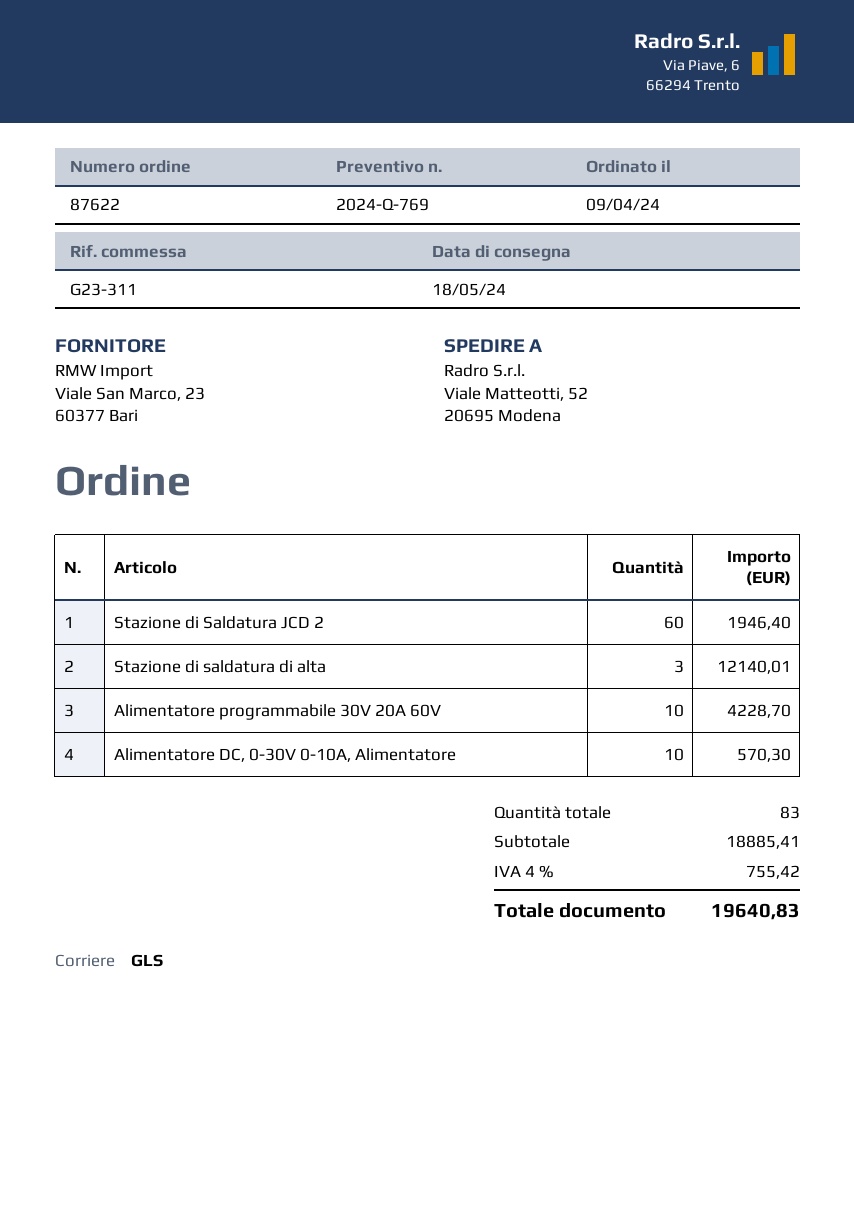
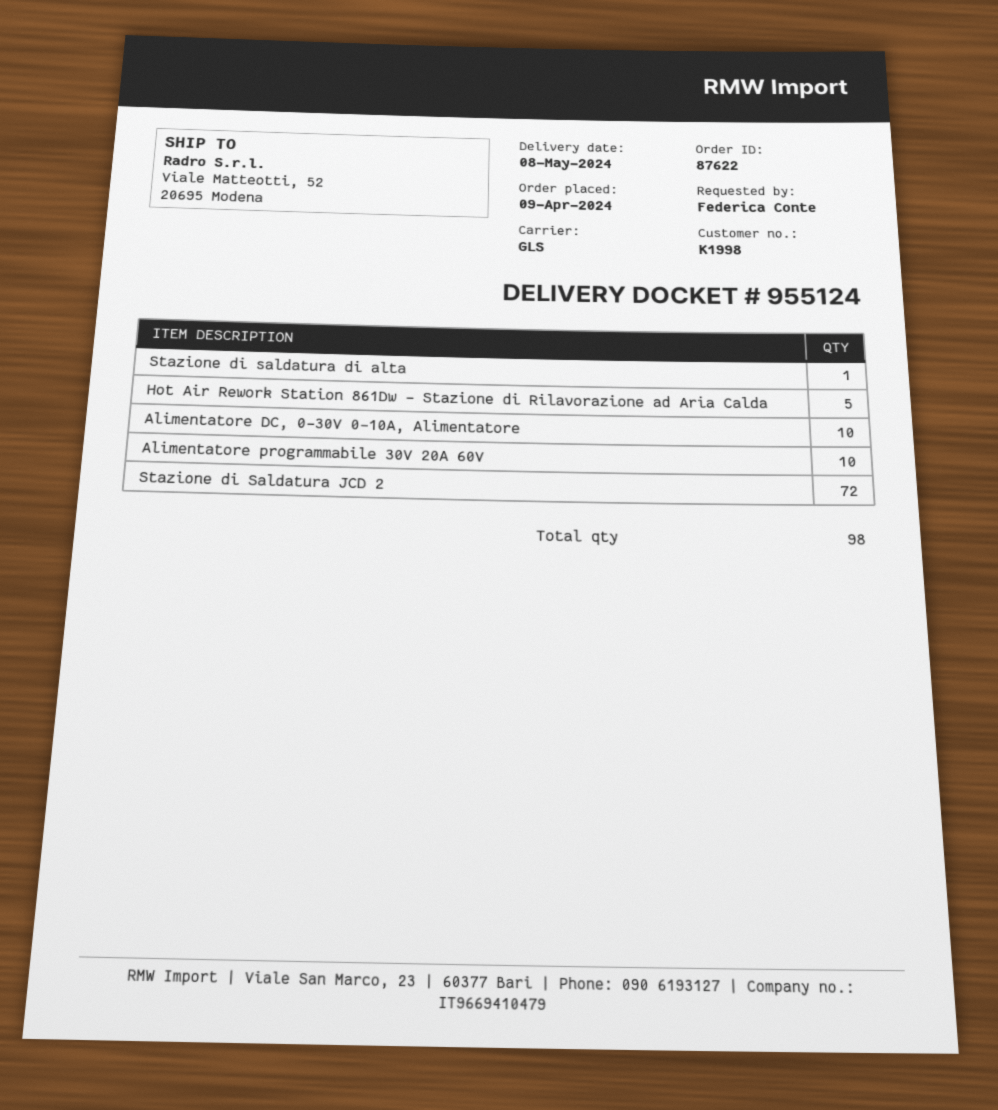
delivery date: 2024-05-18 -> 2024-05-08
Stazione di Saldatura JCD 2: 60 -> 72
Stazione di saldatura di alta: 3 -> 1
Hot Air Rework Station 861Dw - Stazione di Rilavorazione ad Aria Calda: none -> 5
total quantity: 83 -> 98

